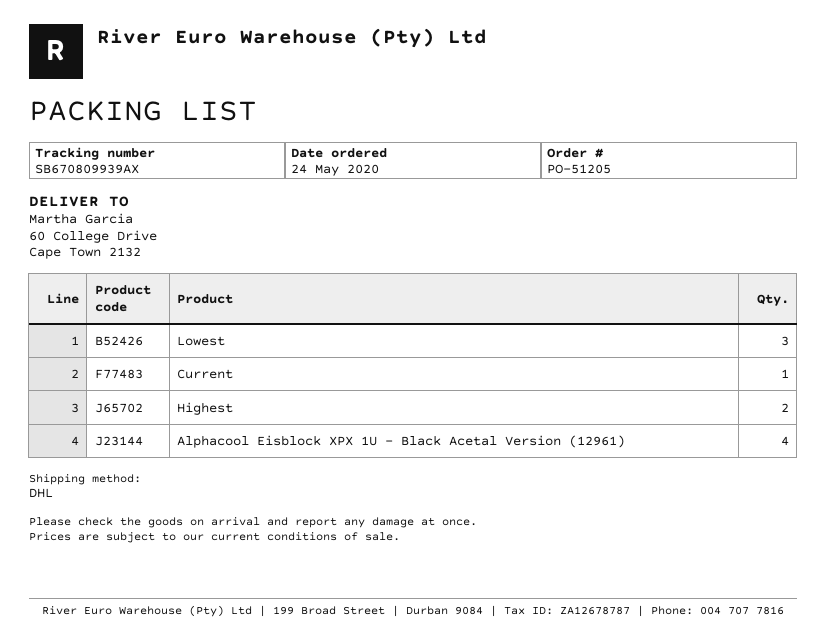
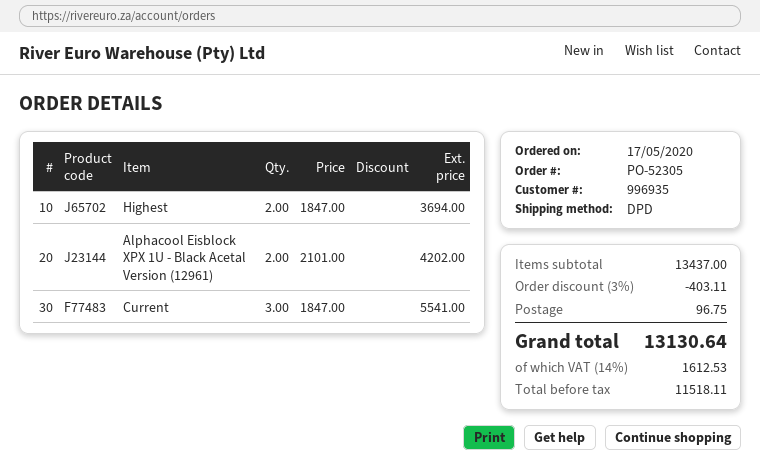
order number: PO-51205 -> PO-52305
order date: 2020-05-24 -> 2020-05-17
shipping method: DHL -> DPD
Lowest: 3 -> none
Current: 1 -> 3
Alphacool Eisblock XPX 1U - Black Acetal Version (12961): 4 -> 2

